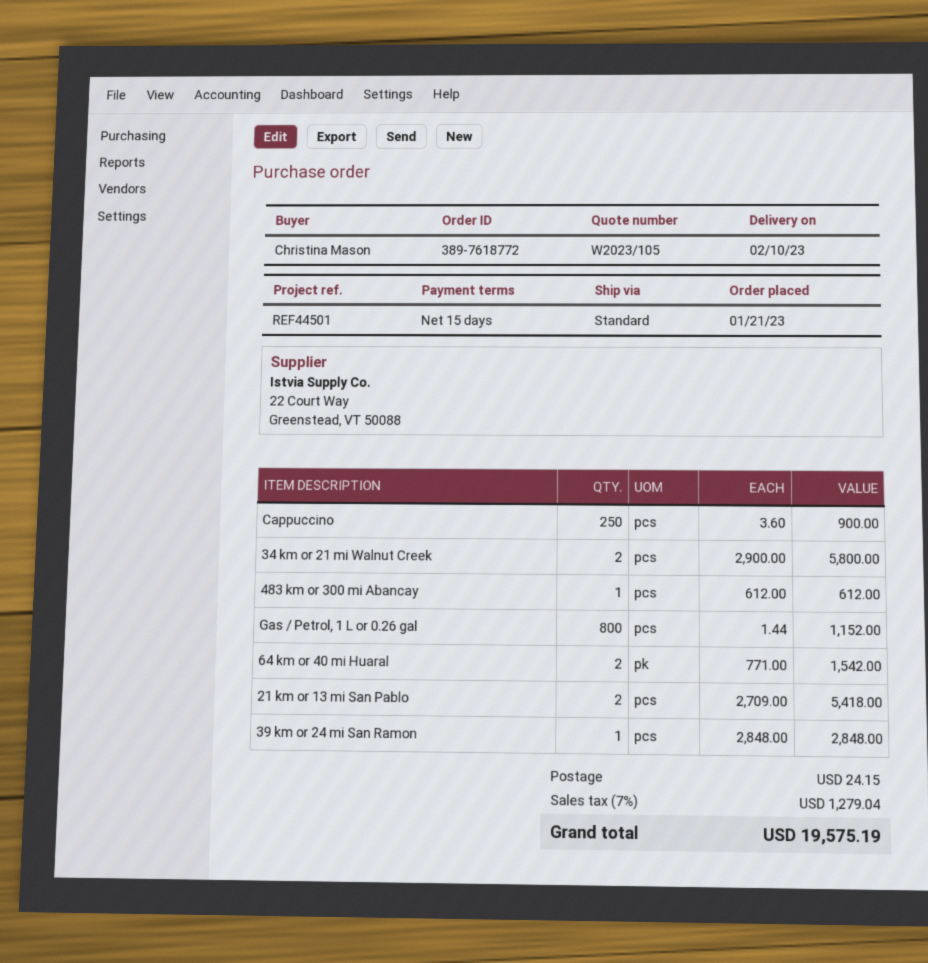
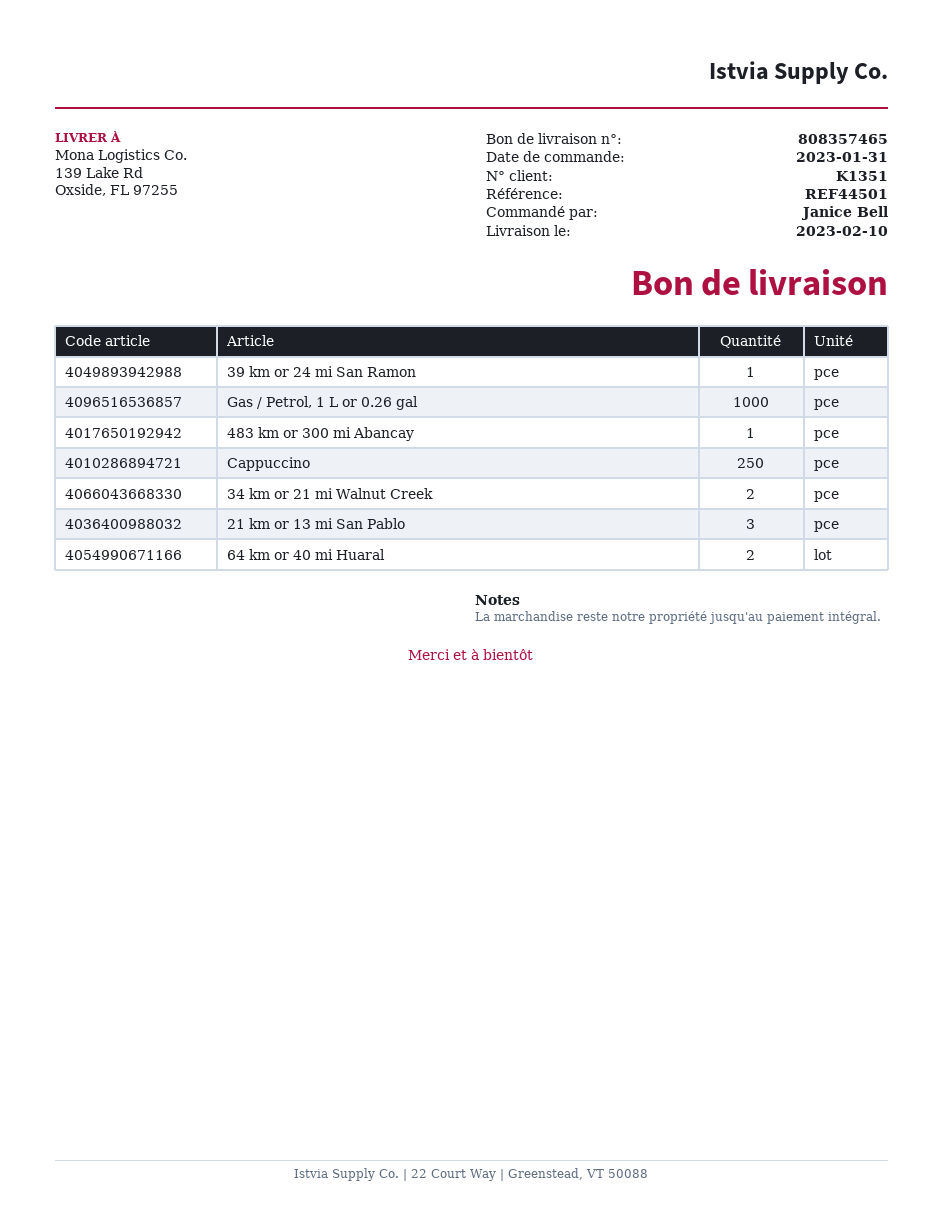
order date: 2023-01-21 -> 2023-01-31
ordered by: Christina Mason -> Janice Bell
Gas / Petrol, 1 L or 0.26 gal: 800 -> 1000
21 km or 13 mi San Pablo: 2 -> 3

